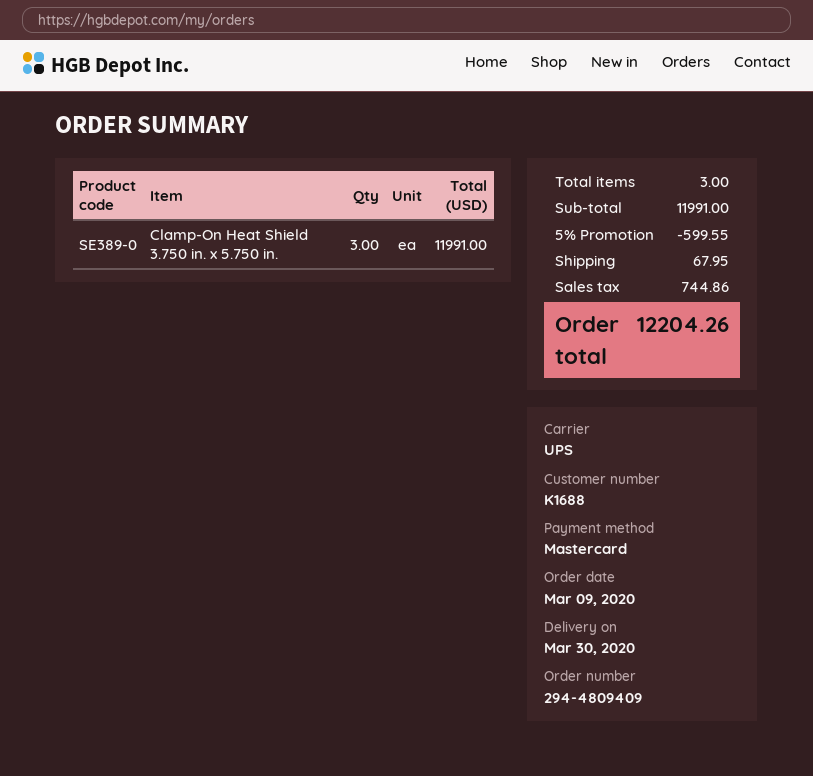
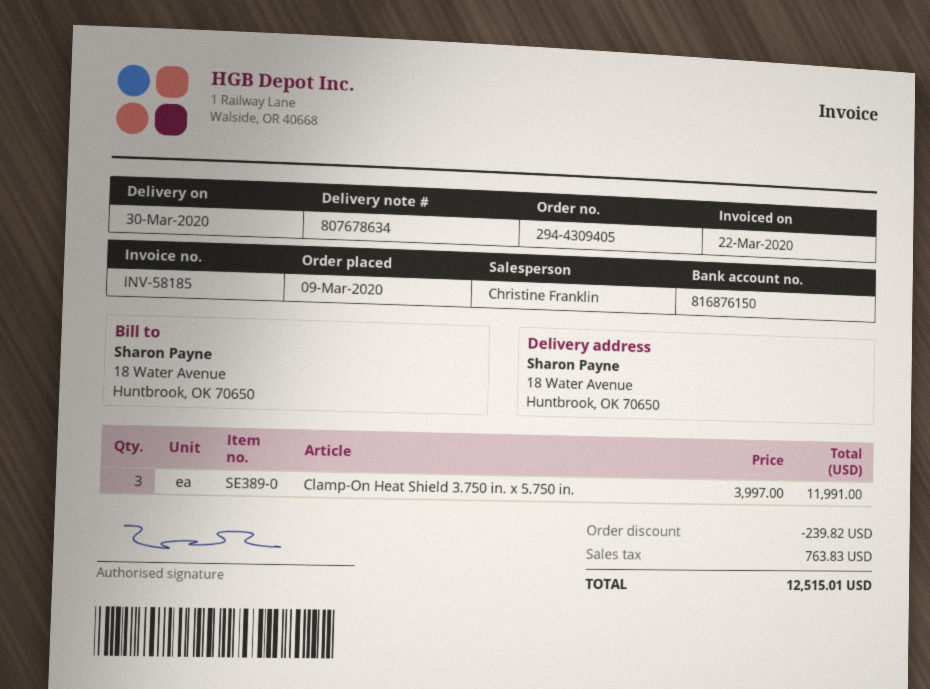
order number: 294-4809409 -> 294-4309405
discount: 599.55 -> 239.82
shipping: 67.95 -> none
tax: 744.86 -> 763.83
total: 12204.26 -> 12515.01

